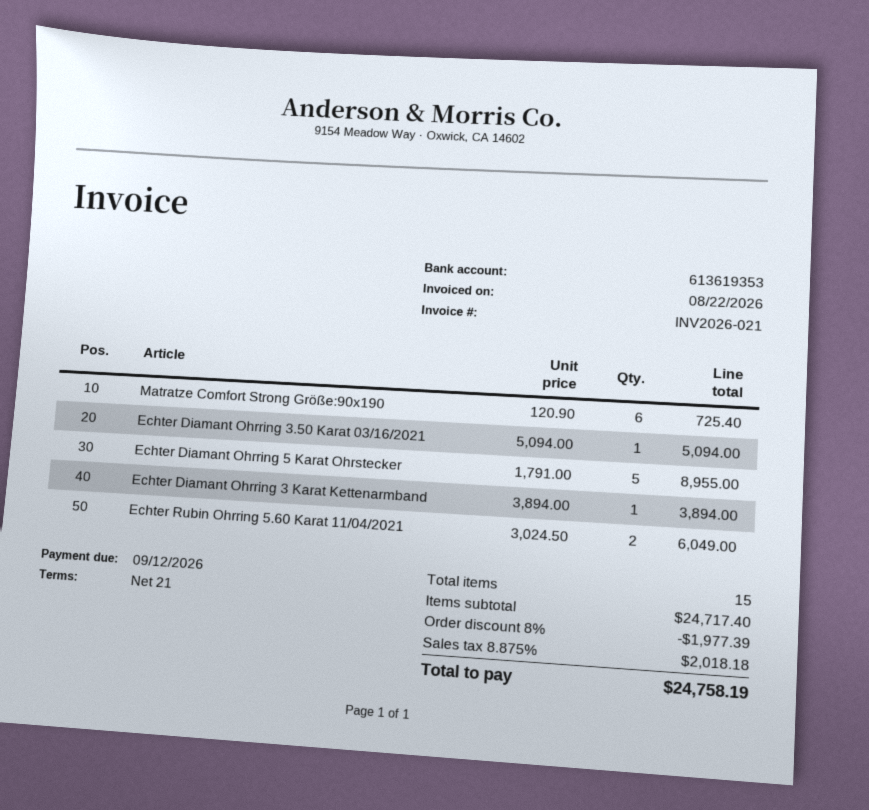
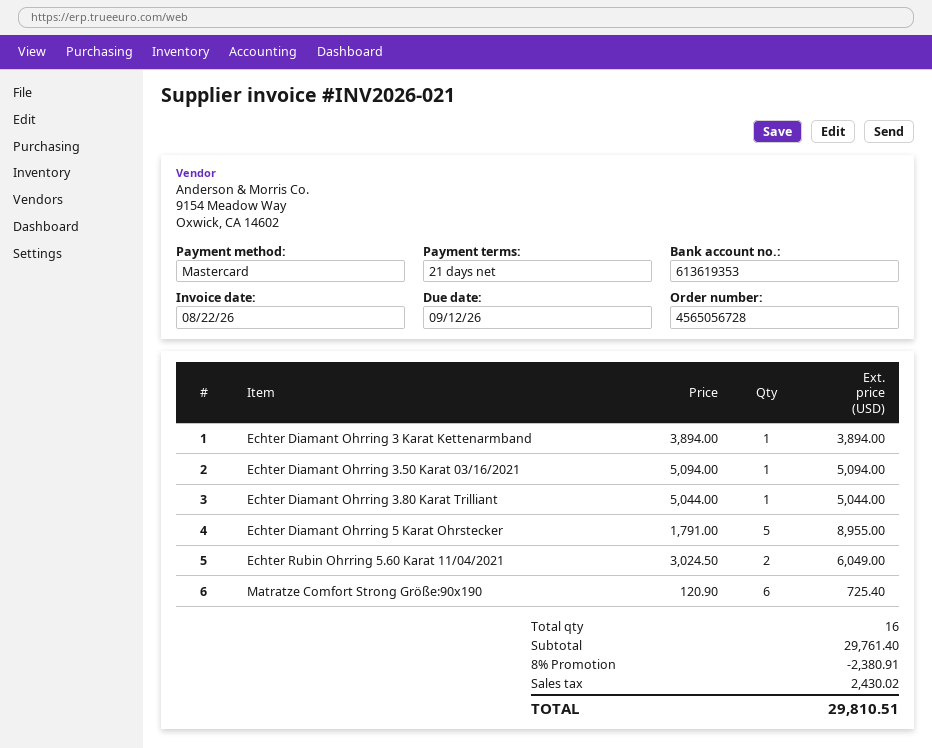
Echter Diamant Ohrring 3.80 Karat Trilliant: none -> 1 x 5044.00 = 5044.00
total quantity: 15 -> 16
subtotal: 24717.40 -> 29761.40
discount: 8% = 1977.39 -> 8% = 2380.91
tax: 2018.18 -> 2430.02
total: 24758.19 -> 29810.51

